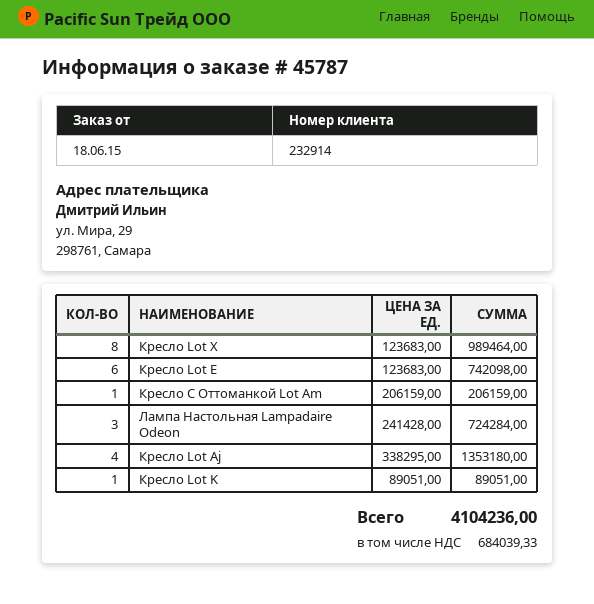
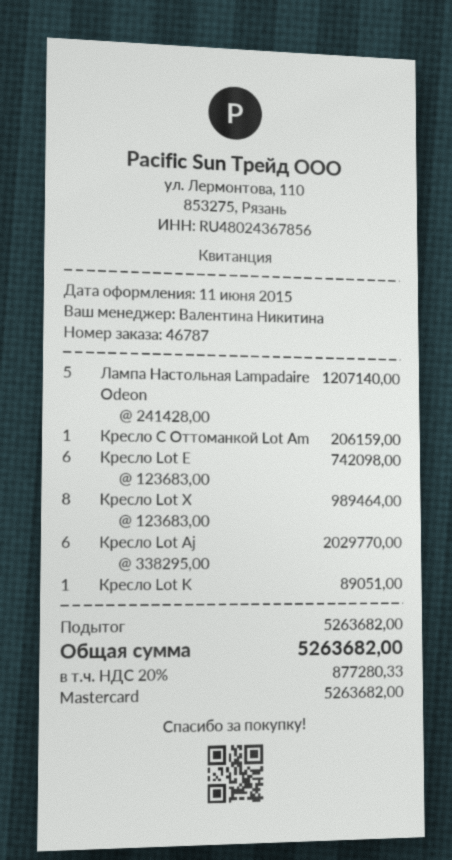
order number: 45787 -> 46787
order date: 2015-06-18 -> 2015-06-11
Лампа Настольная Lampadaire Odeon: 3 x 241428.00 = 724284.00 -> 5 x 241428.00 = 1207140.00
Кресло Lot Aj: 4 x 338295.00 = 1353180.00 -> 6 x 338295.00 = 2029770.00
tax: 684039.33 -> 877280.33
total: 4104236.00 -> 5263682.00

